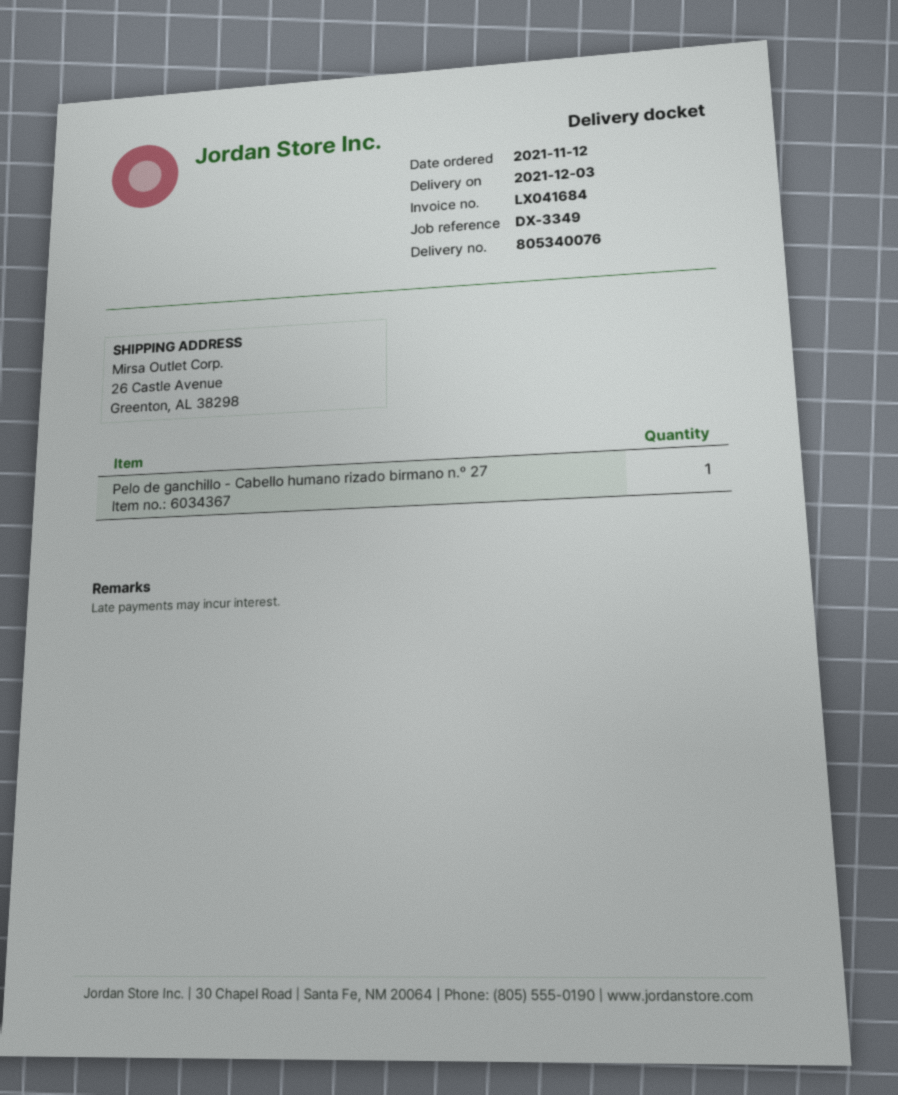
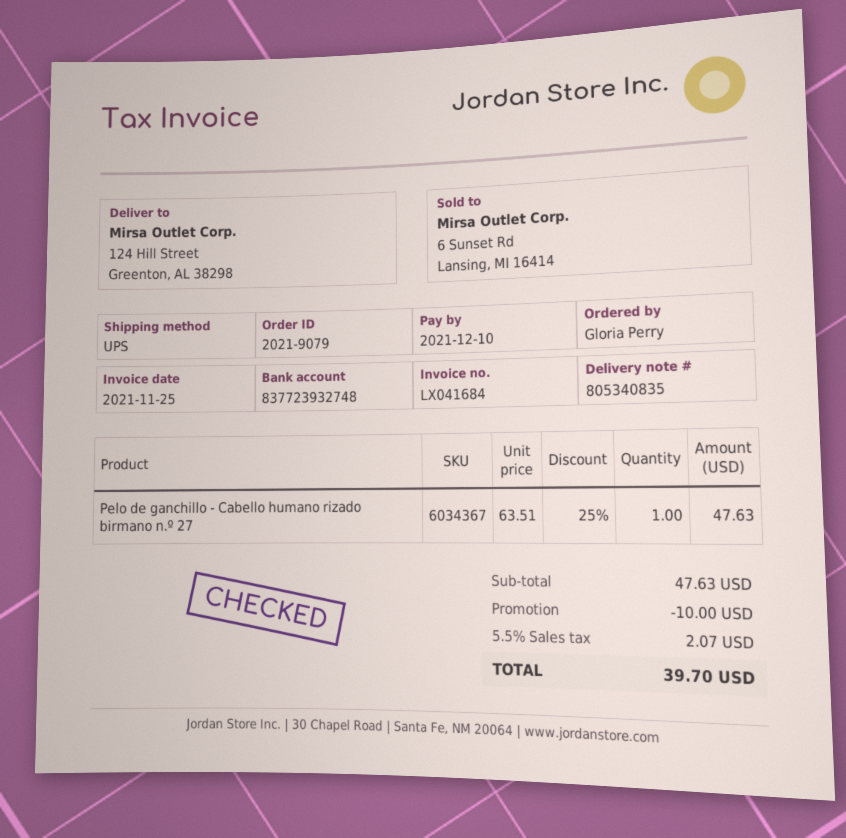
delivery note number: 805340076 -> 805340835
ship to: 26 Castle Avenue, Greenton, AL 38298 -> 124 Hill Street, Greenton, AL 38298

